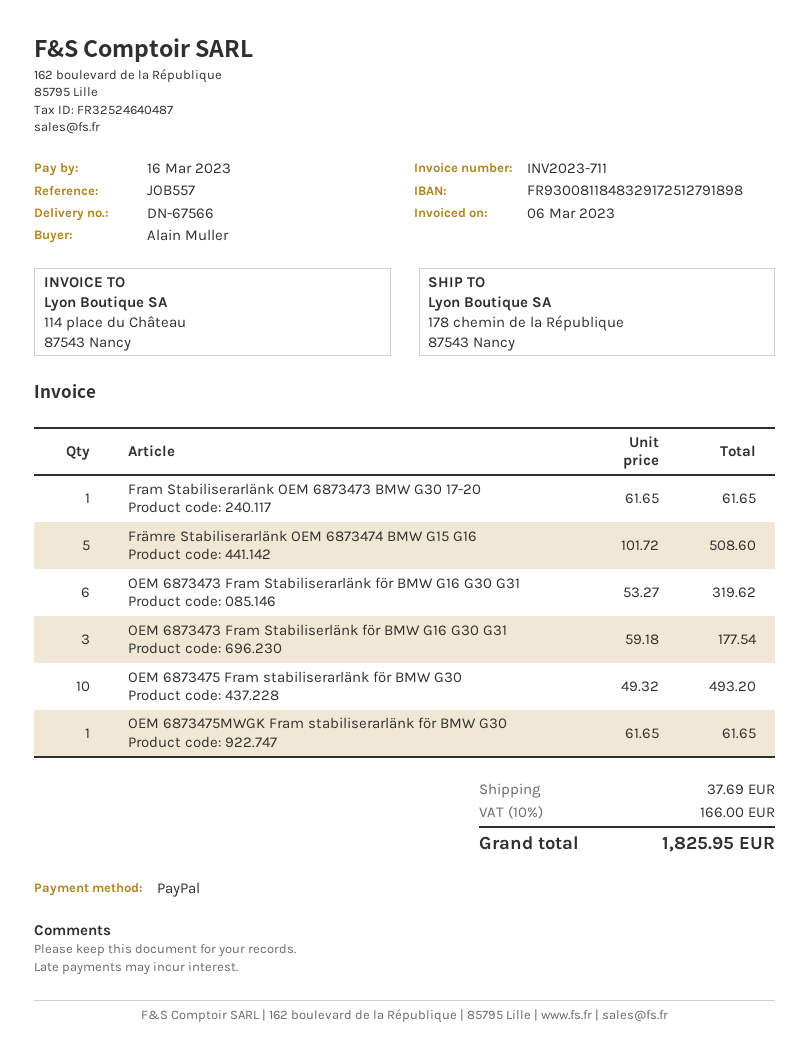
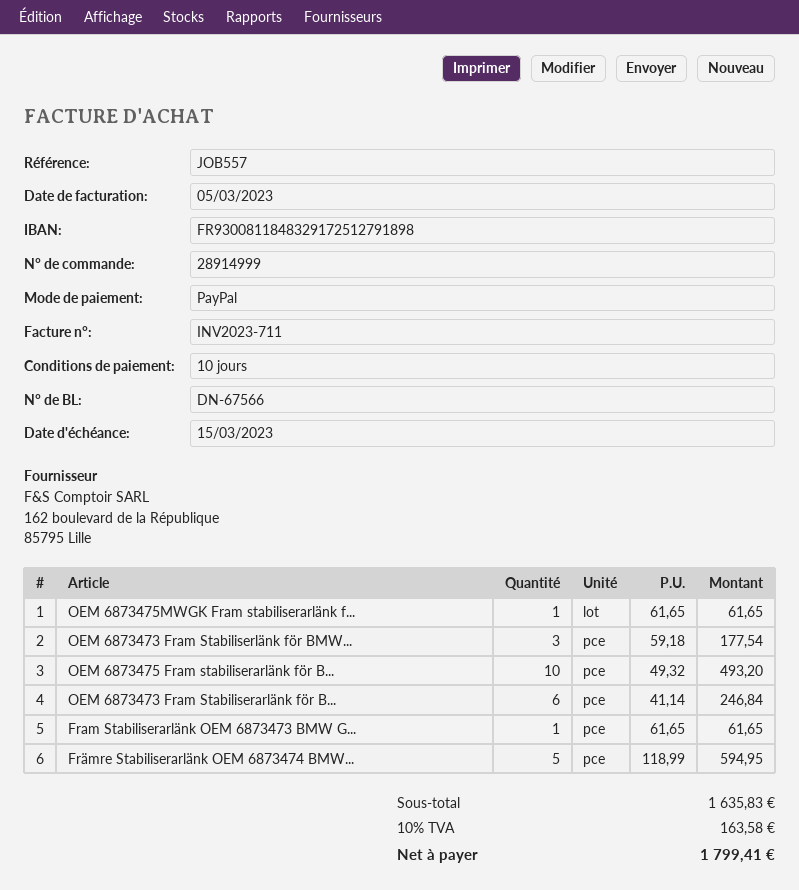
invoice date: 2023-03-06 -> 2023-03-05
due date: 2023-03-16 -> 2023-03-15
Främre Stabiliserarlänk OEM 6873474 BMW G15 G16: 5 x 101.72 = 508.60 -> 5 x 118.99 = 594.95
OEM 6873473 Fram Stabiliserarlänk för BMW G16 G30 G31: 6 x 53.27 = 319.62 -> 6 x 41.14 = 246.84
shipping: 37.69 -> none
tax: 10% = 166.00 -> 10% = 163.58
total: 1825.95 -> 1799.41

